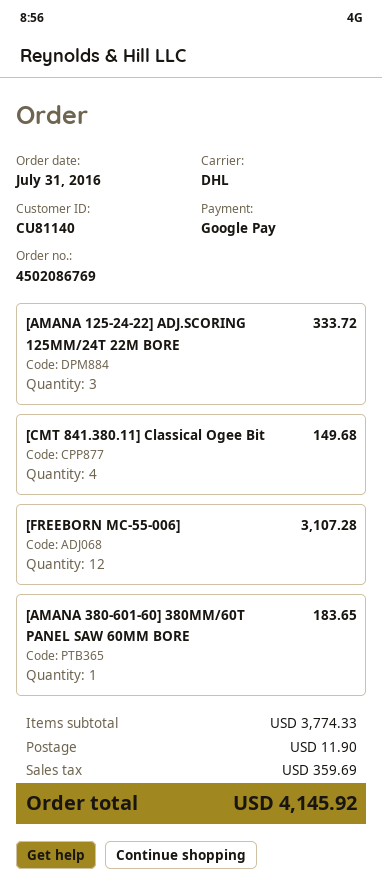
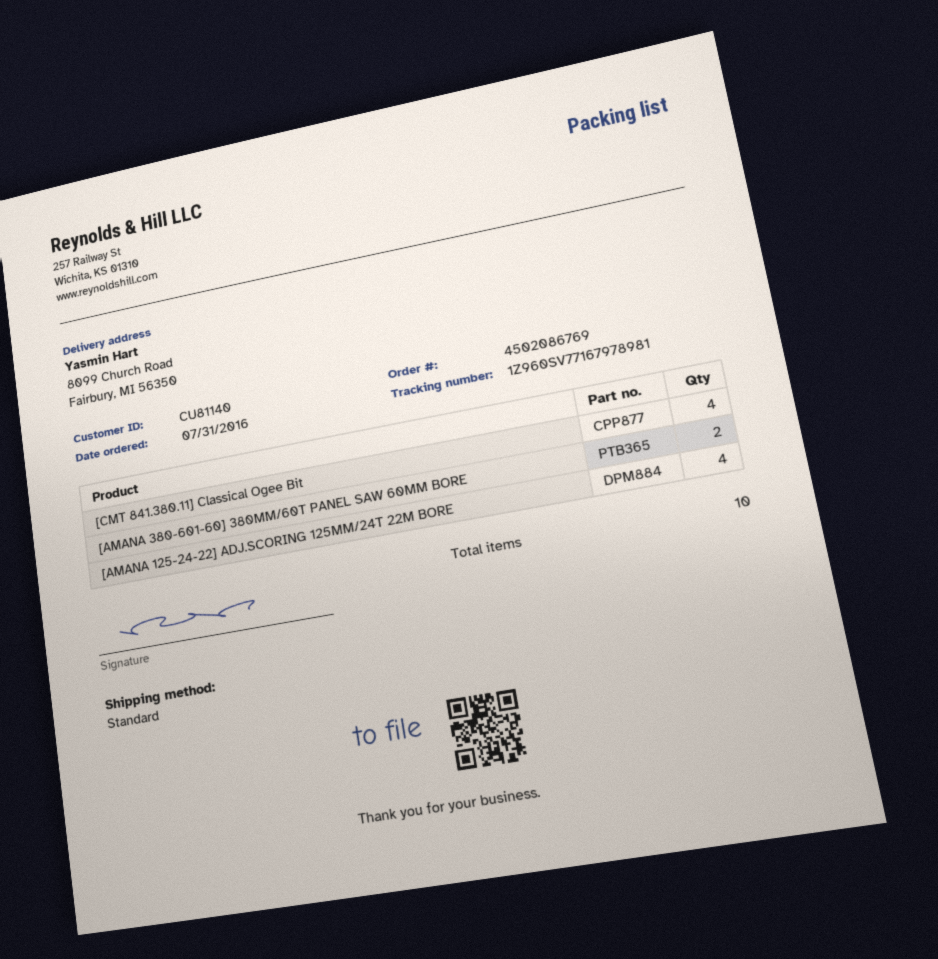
shipping method: DHL -> standard
[AMANA 125-24-22] ADJ.SCORING 125MM/24T 22M BORE: 3 -> 4
[FREEBORN MC-55-006]: 12 -> none
[AMANA 380-601-60] 380MM/60T PANEL SAW 60MM BORE: 1 -> 2

